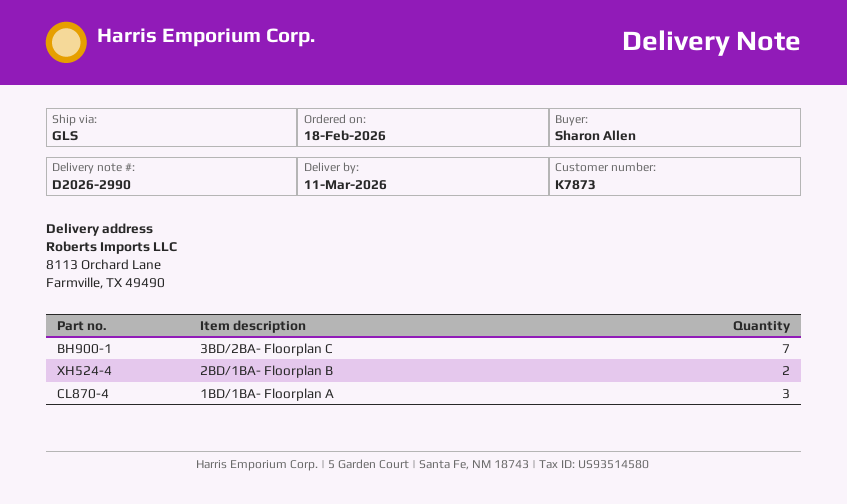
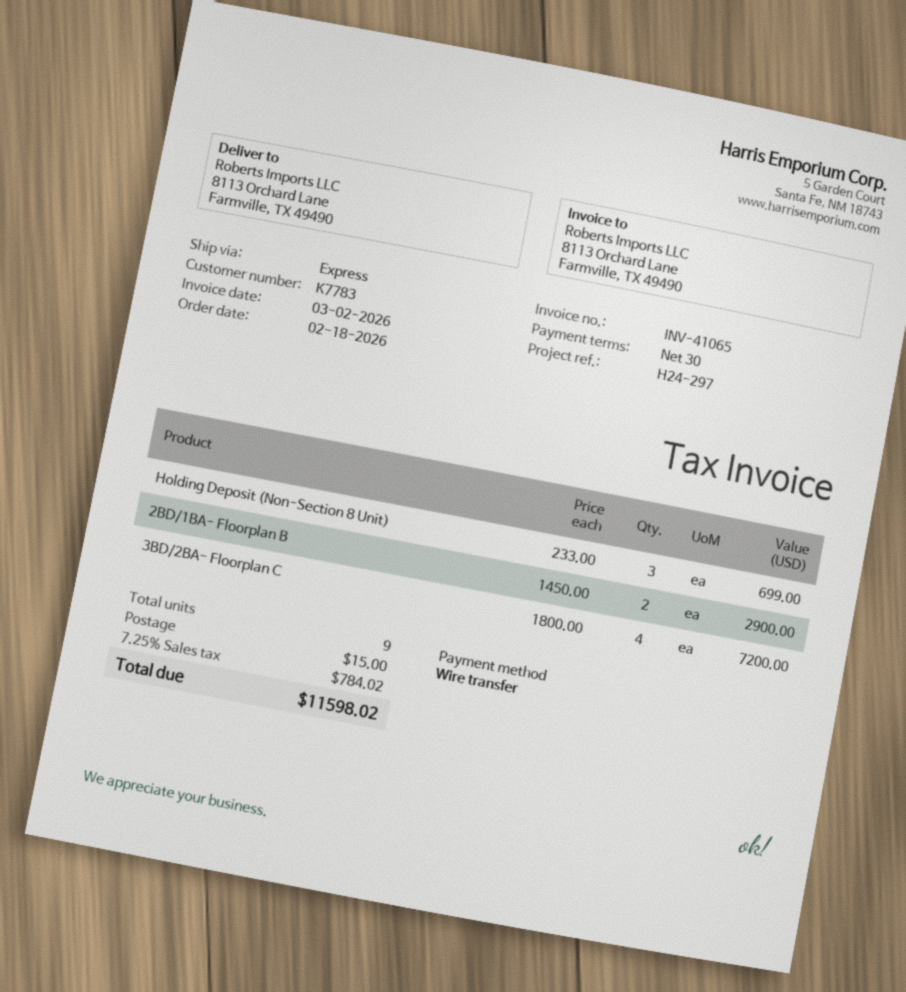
customer number: K7873 -> K7783
shipping method: GLS -> express
3BD/2BA- Floorplan C: 7 -> 4
1BD/1BA- Floorplan A: 3 -> none
Holding Deposit (Non-Section 8 Unit): none -> 3

